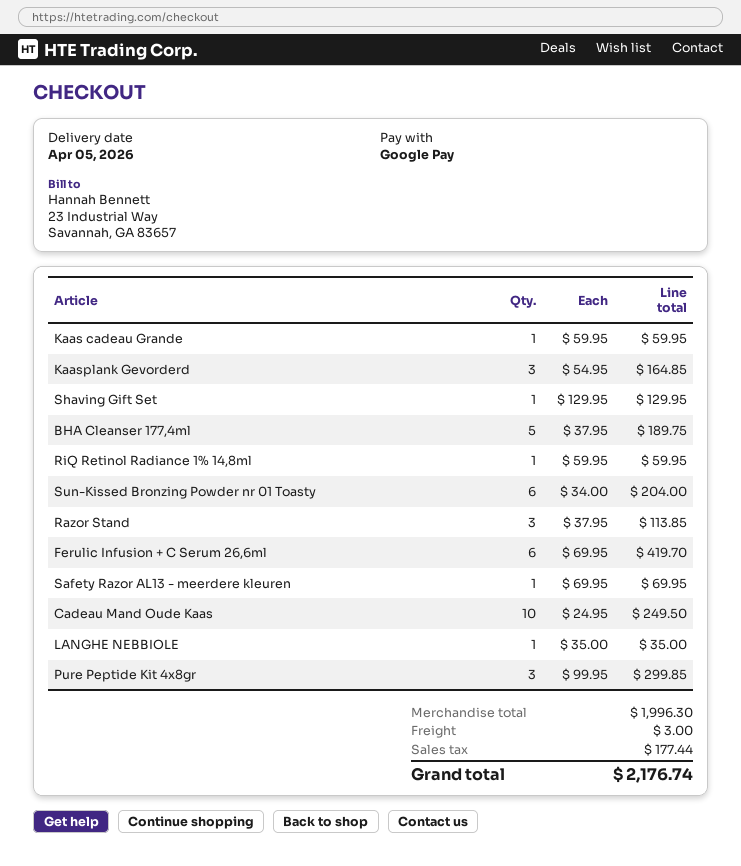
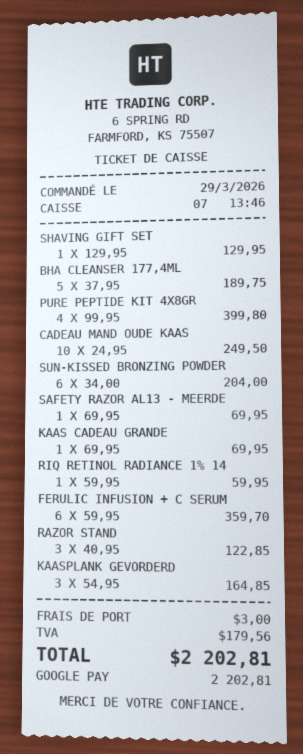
Kaas cadeau Grande: 1 x 59.95 = 59.95 -> 1 x 69.95 = 69.95
Razor Stand: 3 x 37.95 = 113.85 -> 3 x 40.95 = 122.85
Ferulic Infusion + C Serum 26,6ml: 6 x 69.95 = 419.70 -> 6 x 59.95 = 359.70
LANGHE NEBBIOLE: 1 x 35.00 = 35.00 -> none
Pure Peptide Kit 4x8gr: 3 x 99.95 = 299.85 -> 4 x 99.95 = 399.80
tax: 177.44 -> 179.56
total: 2176.74 -> 2202.81

